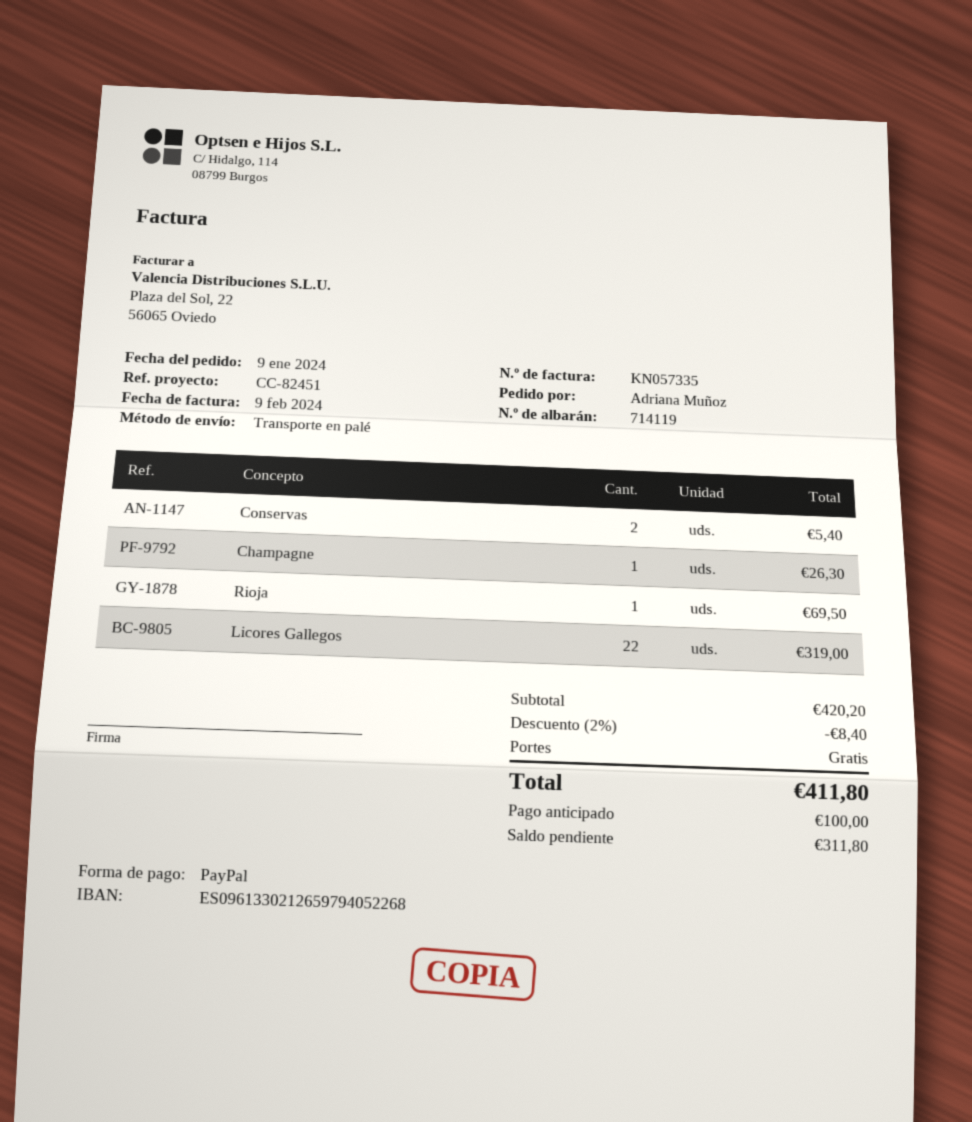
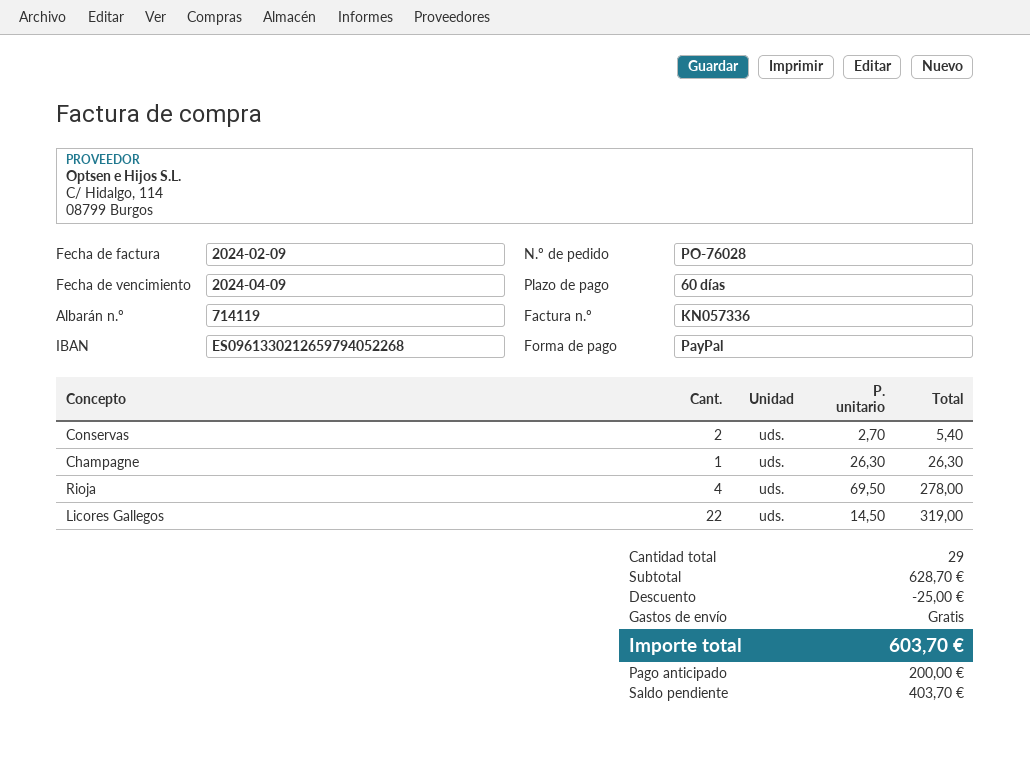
invoice number: KN057335 -> KN057336
Rioja: 1 for 69.50 -> 4 for 278.00
subtotal: 420.20 -> 628.70
discount: 8.40 -> 25.00
total: 411.80 -> 603.70
deposit: 100.00 -> 200.00
balance: 311.80 -> 403.70

